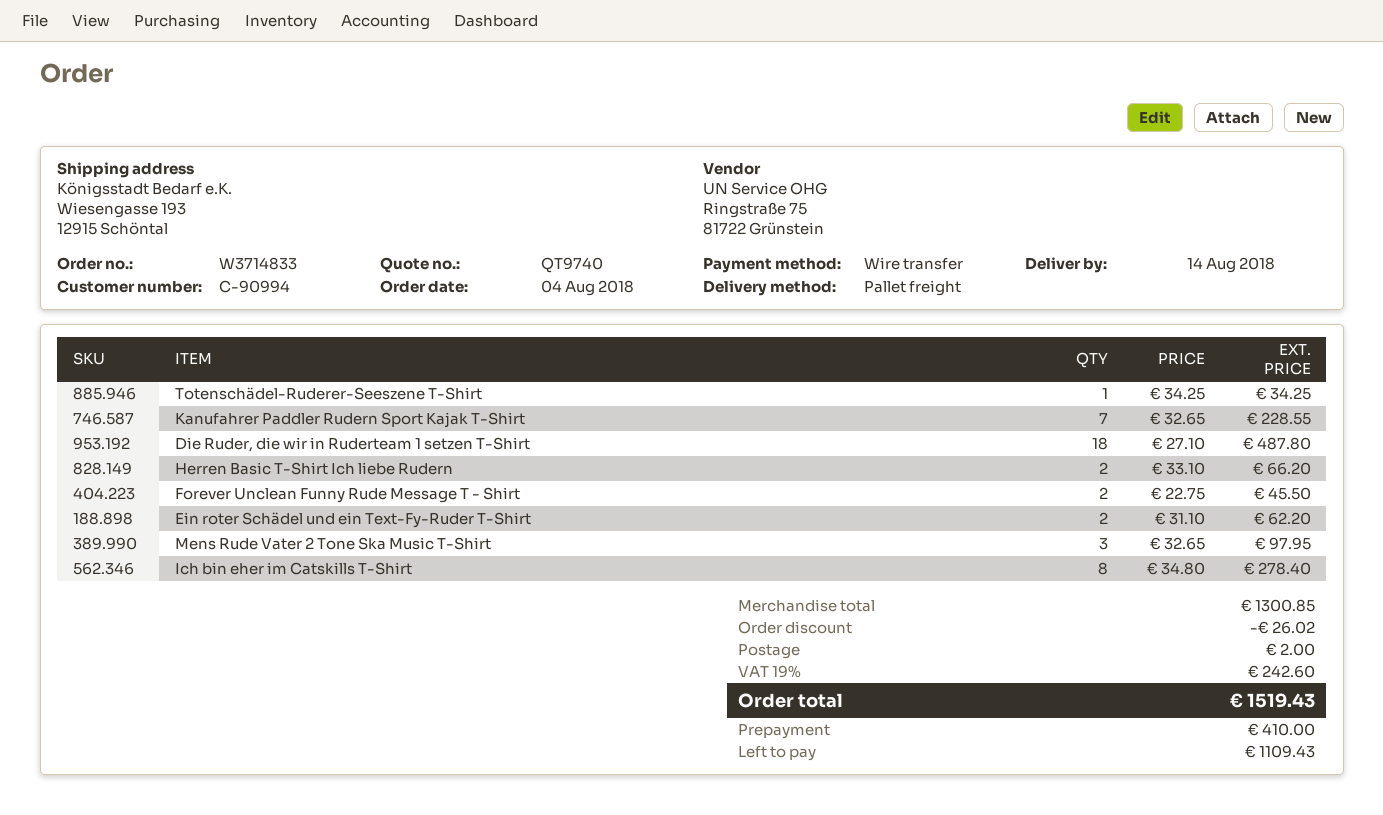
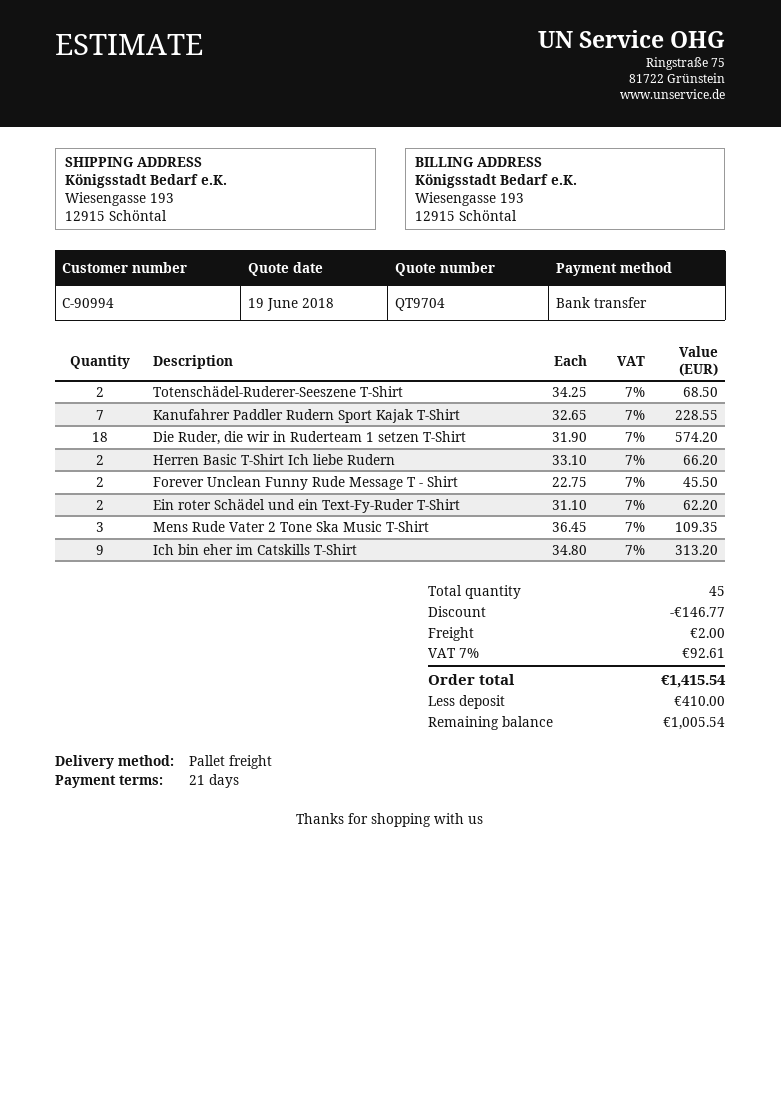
quote number: QT9740 -> QT9704
Totenschädel-Ruderer-Seeszene T-Shirt: 1 x 34.25 = 34.25 -> 2 x 34.25 = 68.50
Die Ruder, die wir in Ruderteam 1 setzen T-Shirt: 18 x 27.10 = 487.80 -> 18 x 31.90 = 574.20
Mens Rude Vater 2 Tone Ska Music T-Shirt: 3 x 32.65 = 97.95 -> 3 x 36.45 = 109.35
Ich bin eher im Catskills T-Shirt: 8 x 34.80 = 278.40 -> 9 x 34.80 = 313.20
discount: 26.02 -> 146.77
tax: 19% = 242.60 -> 7% = 92.61
total: 1519.43 -> 1415.54
balance: 1109.43 -> 1005.54

